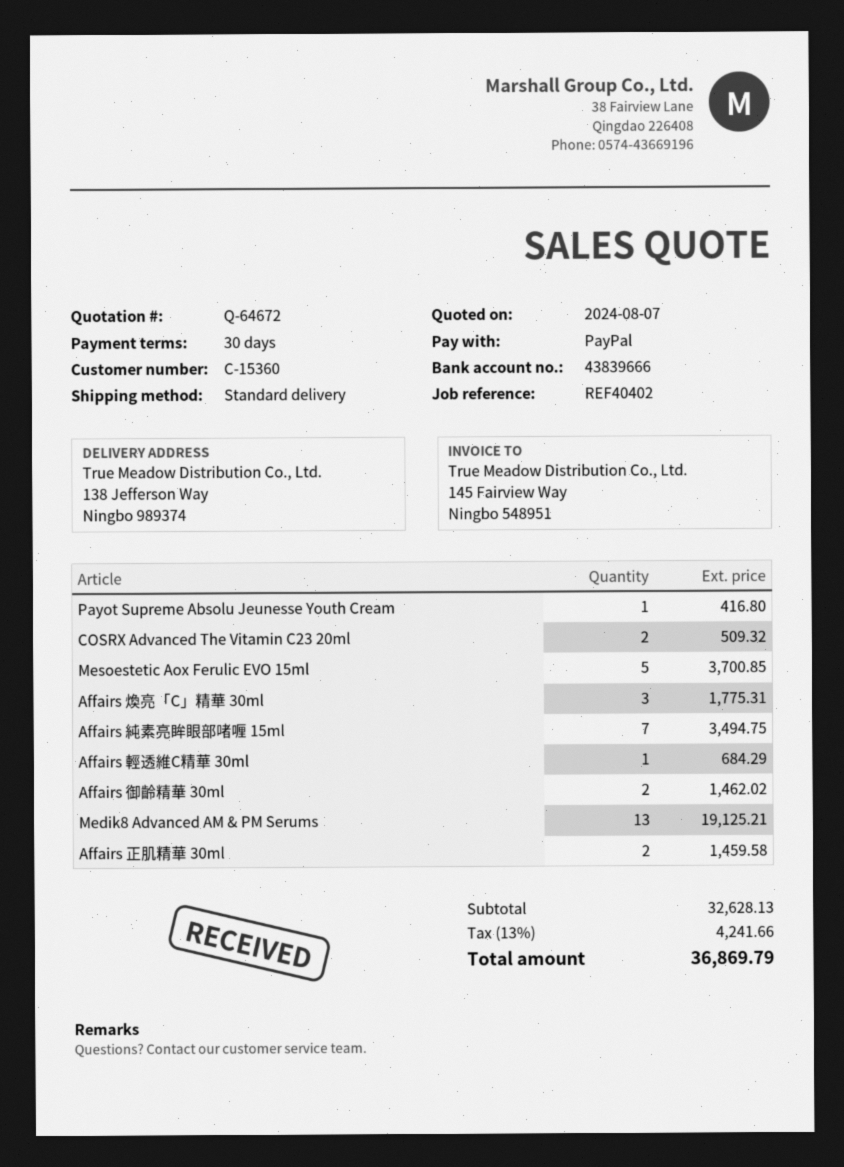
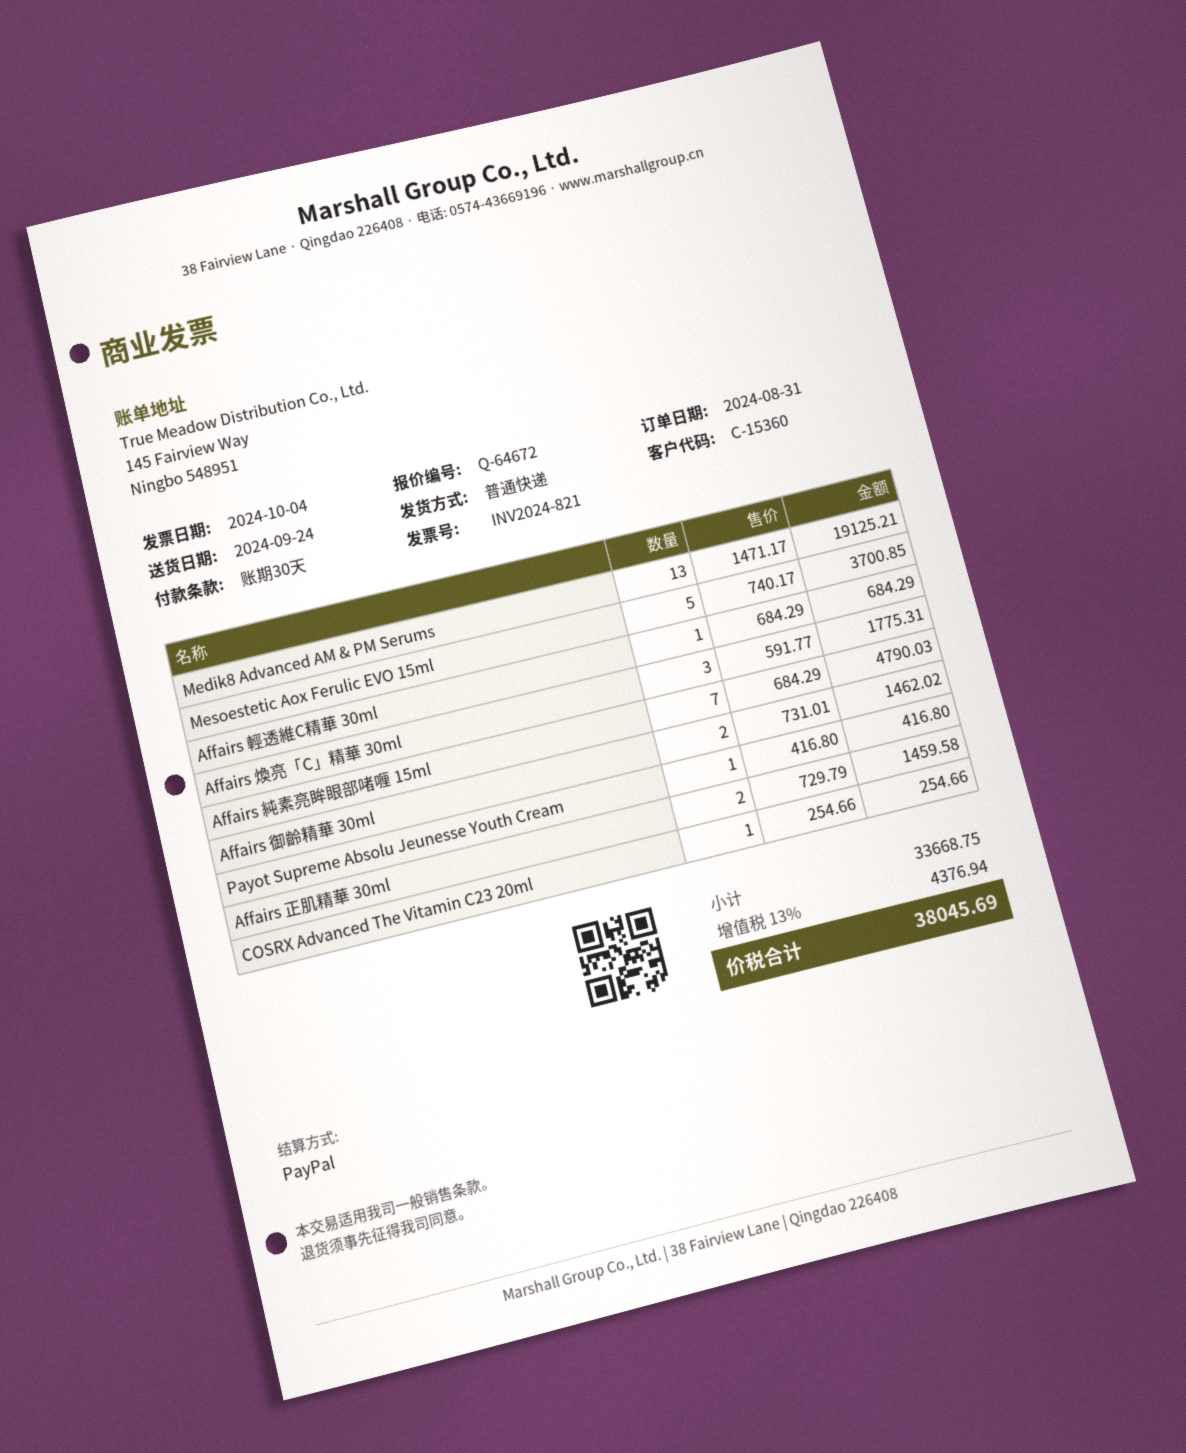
COSRX Advanced The Vitamin C23 20ml: 2 for 509.32 -> 1 for 254.66
Affairs 純素亮眸眼部啫喱 15ml: 7 for 3494.75 -> 7 for 4790.03
subtotal: 32628.13 -> 33668.75
tax: 13% = 4241.66 -> 13% = 4376.94
total: 36869.79 -> 38045.69

